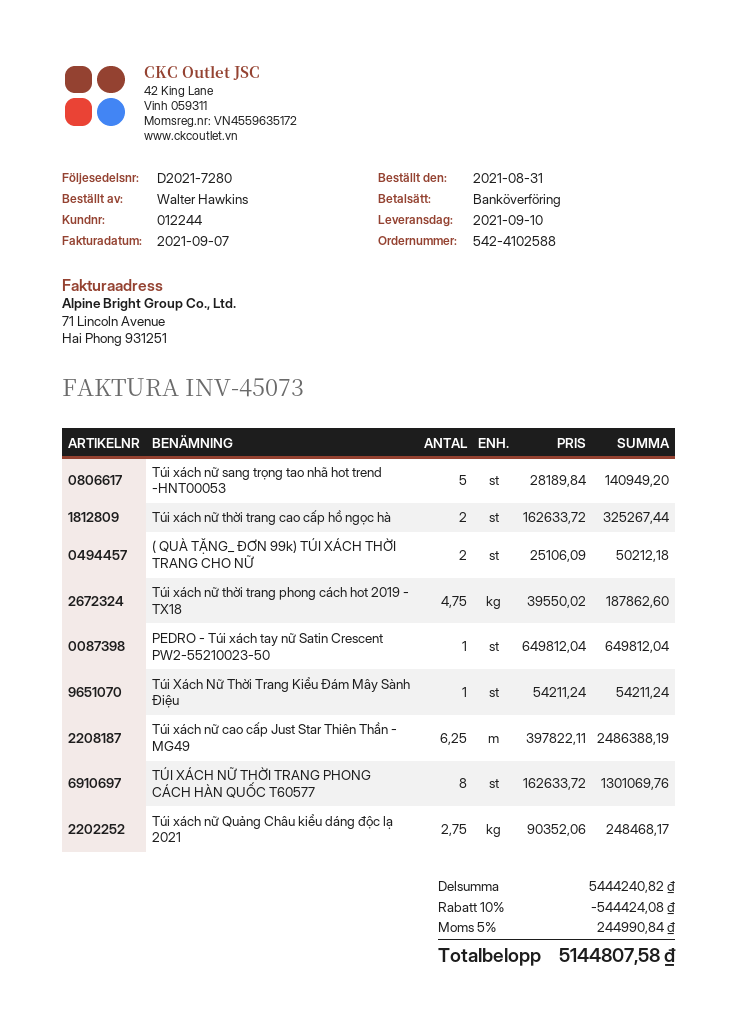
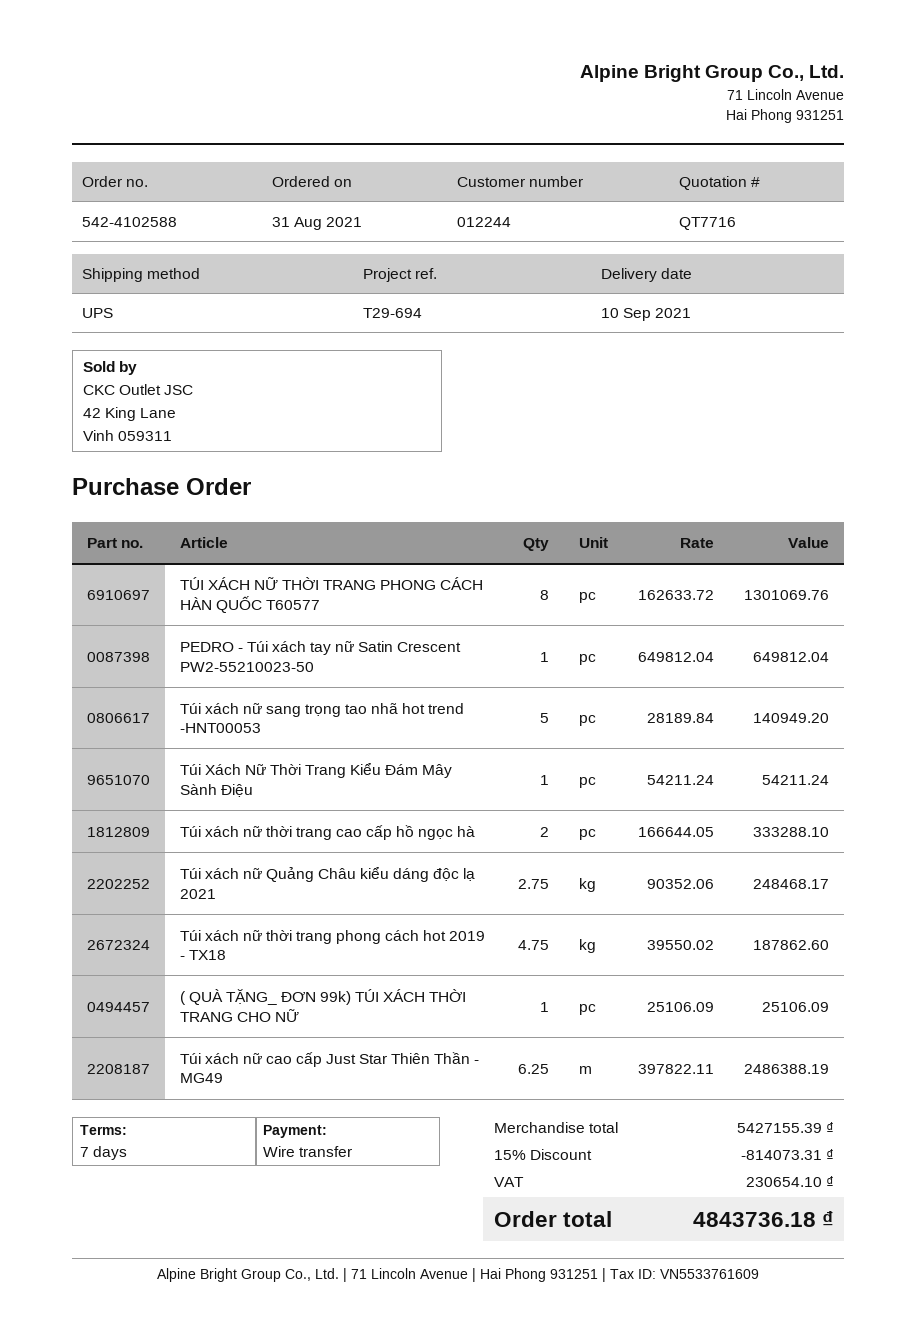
Túi xách nữ thời trang cao cấp hồ ngọc hà: 2 x 162633.72 = 325267.44 -> 2 x 166644.05 = 333288.10
( QUÀ TẶNG_ ĐƠN 99k) TÚI XÁCH THỜI TRANG CHO NỮ: 2 x 25106.09 = 50212.18 -> 1 x 25106.09 = 25106.09
subtotal: 5444240.82 -> 5427155.39
discount: 10% = 544424.08 -> 15% = 814073.31
tax: 244990.84 -> 230654.10
total: 5144807.58 -> 4843736.18

